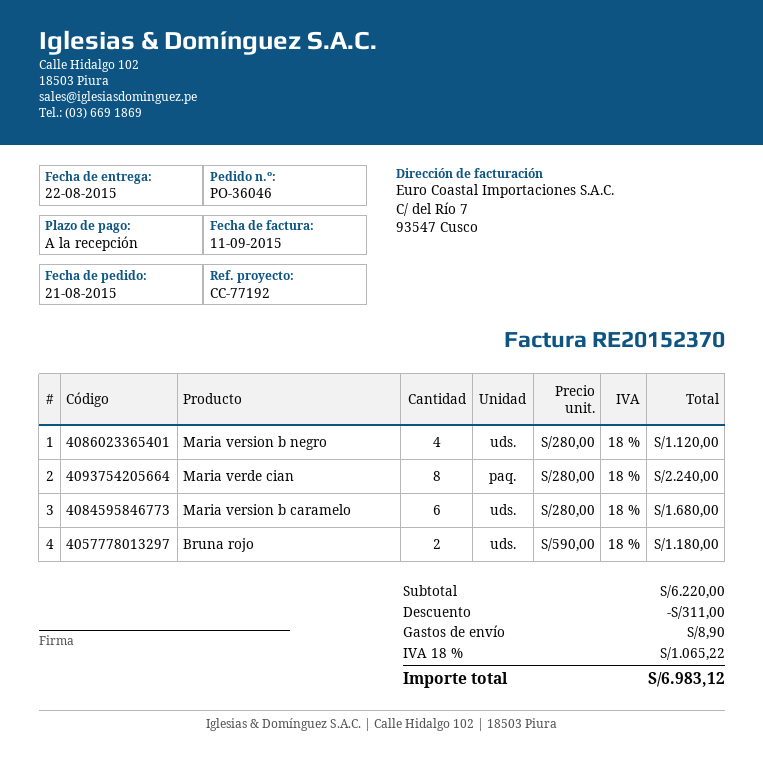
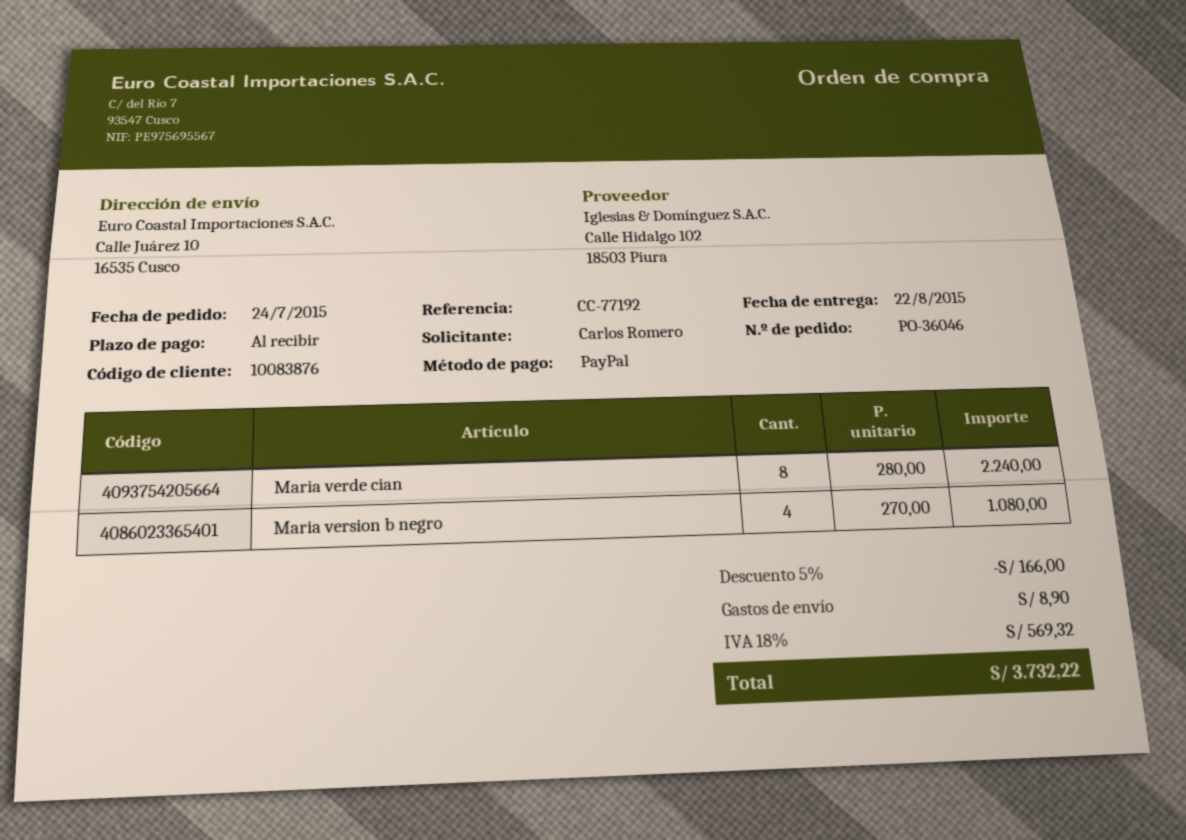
order date: 2015-08-21 -> 2015-07-24
Maria version b negro: 4 x 280.00 = 1120.00 -> 4 x 270.00 = 1080.00
Maria version b caramelo: 6 x 280.00 = 1680.00 -> none
Bruna rojo: 2 x 590.00 = 1180.00 -> none
discount: 311.00 -> 166.00
tax: 18% = 1065.22 -> 18% = 569.32
total: 6983.12 -> 3732.22

